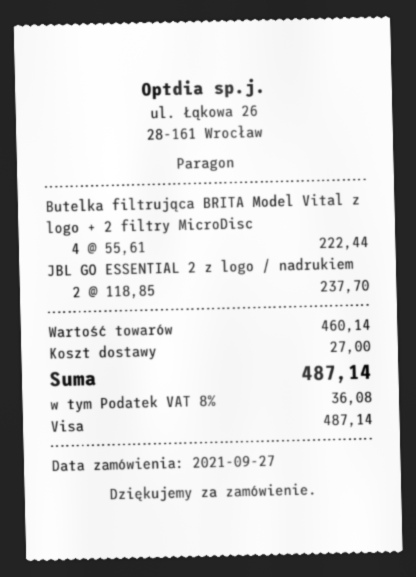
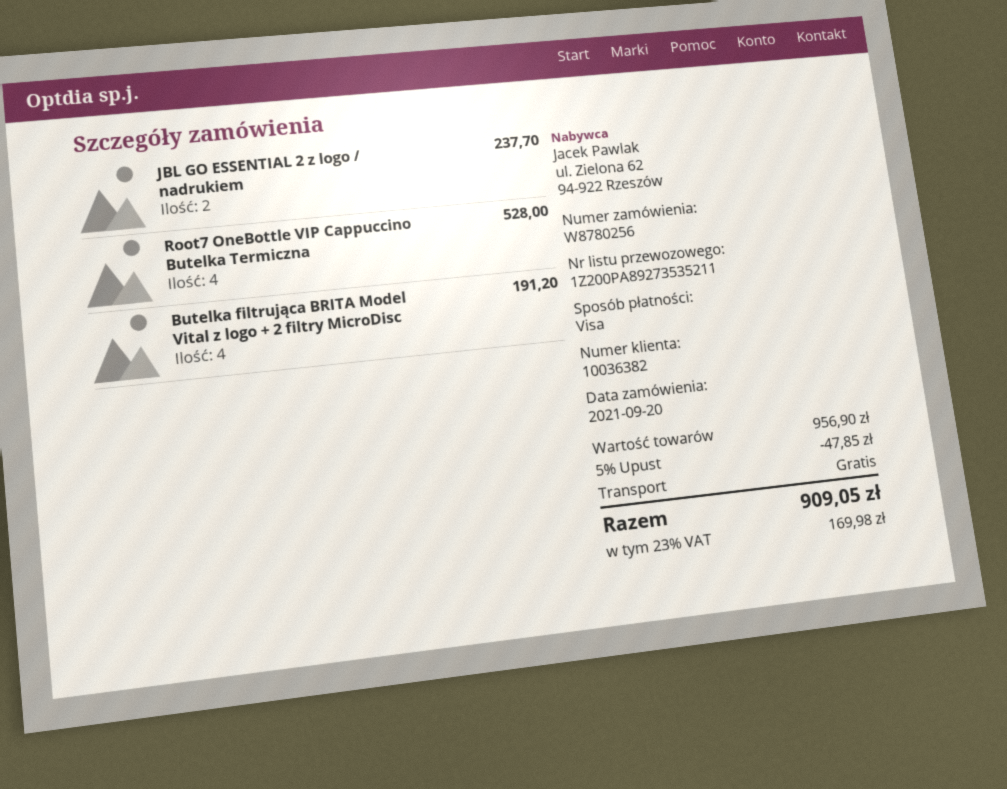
order date: 2021-09-27 -> 2021-09-20
Butelka filtrująca BRITA Model Vital z logo + 2 filtry MicroDisc: 4 for 222.44 -> 4 for 191.20
Root7 OneBottle VIP Cappuccino Butelka Termiczna: none -> 4 for 528.00
subtotal: 460.14 -> 956.90
discount: none -> 5% = 47.85
shipping: 27.00 -> 0.00
tax: 8% = 36.08 -> 23% = 169.98
total: 487.14 -> 909.05

